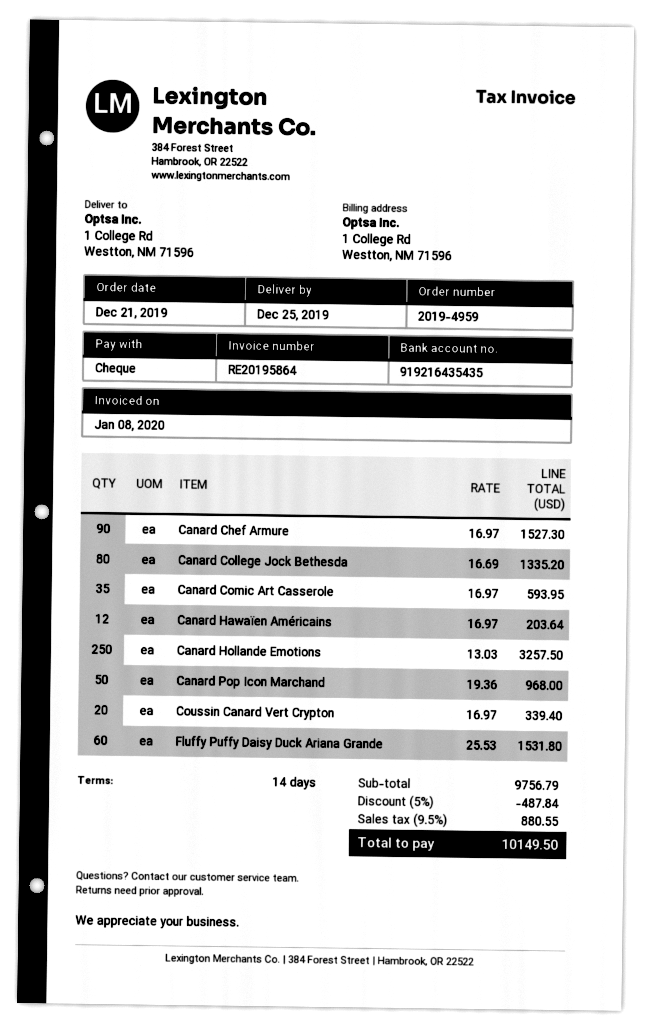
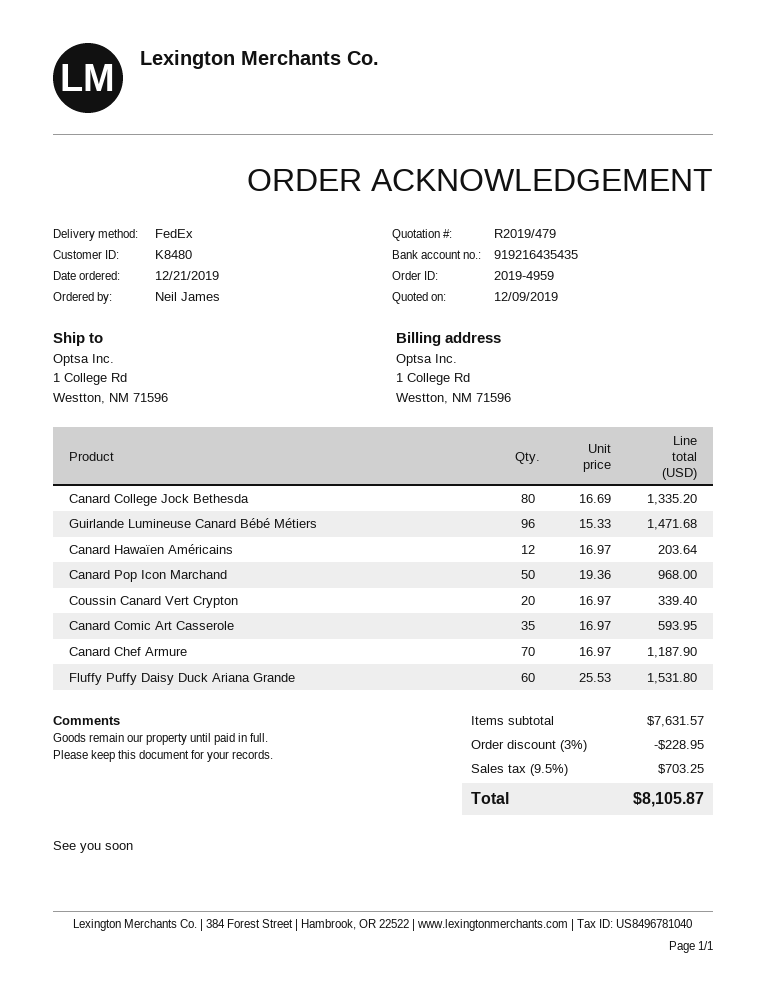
Canard Chef Armure: 90 x 16.97 = 1527.30 -> 70 x 16.97 = 1187.90
Canard Hollande Emotions: 250 x 13.03 = 3257.50 -> none
Guirlande Lumineuse Canard Bébé Métiers: none -> 96 x 15.33 = 1471.68
subtotal: 9756.79 -> 7631.57
discount: 5% = 487.84 -> 3% = 228.95
tax: 9.5% = 880.55 -> 9.5% = 703.25
total: 10149.50 -> 8105.87

